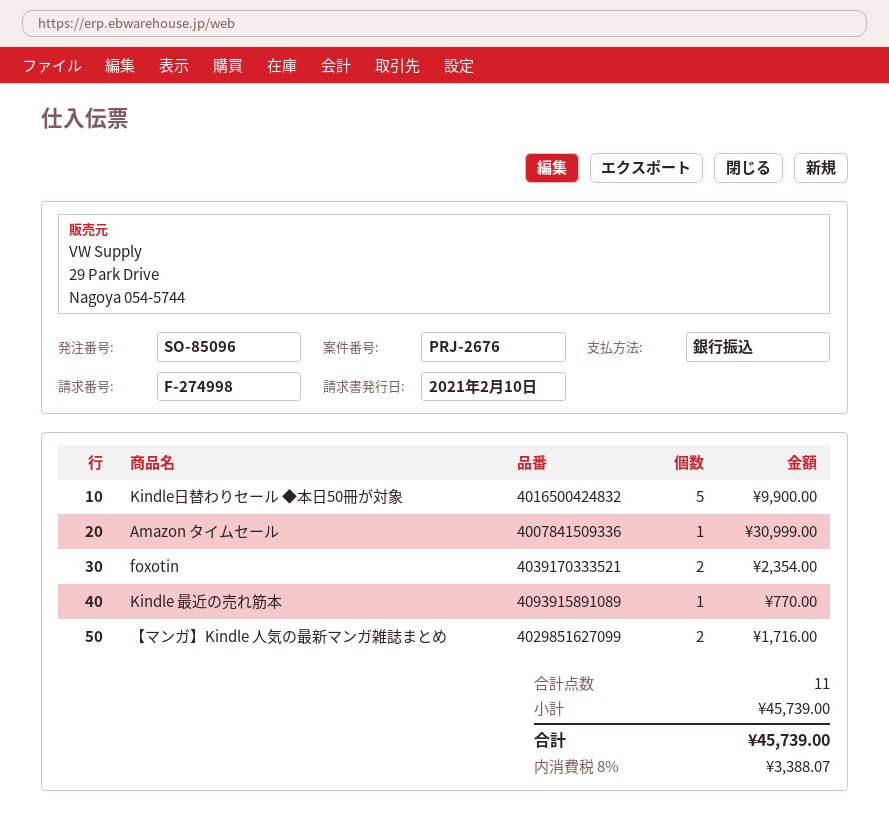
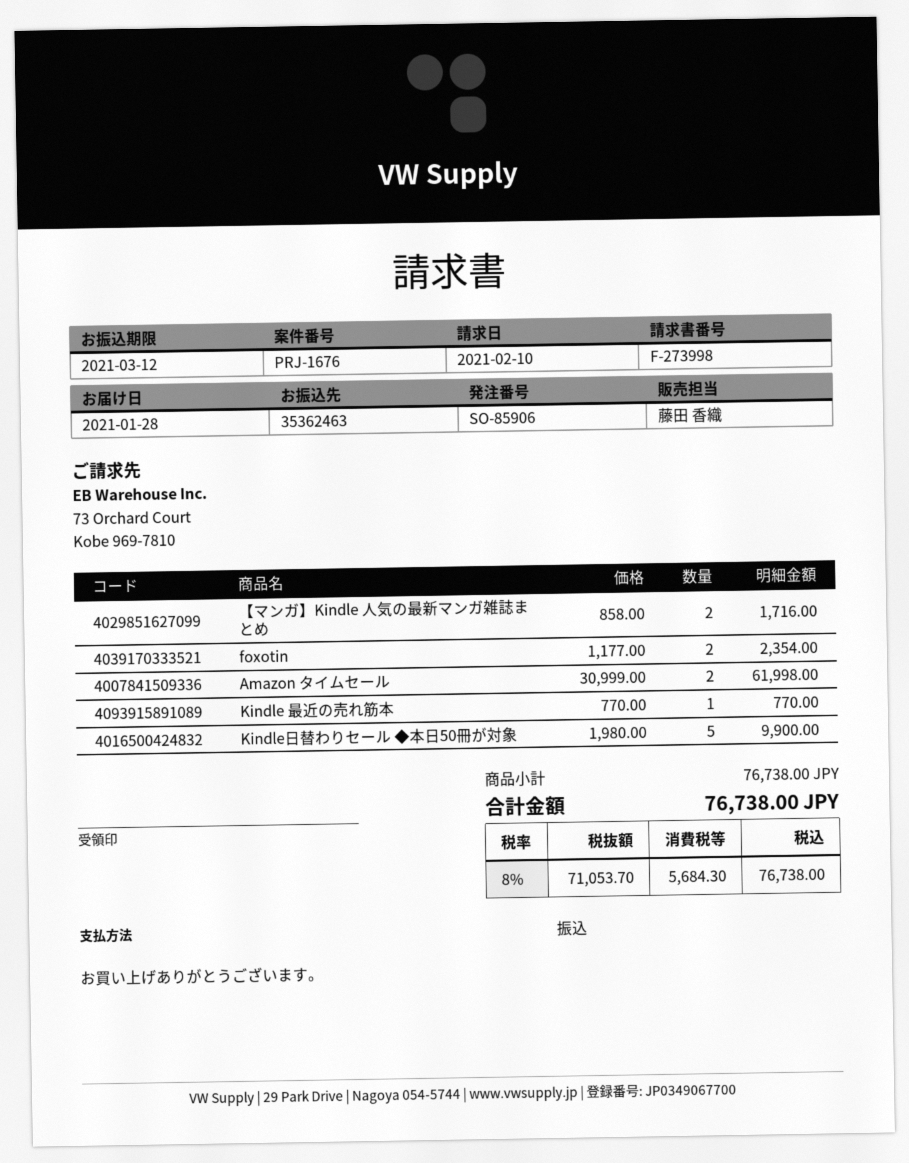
order number: SO-85096 -> SO-85906
invoice number: F-274998 -> F-273998
reference: PRJ-2676 -> PRJ-1676
Amazon タイムセール: 1 for 30999.00 -> 2 for 61998.00
subtotal: 45739.00 -> 76738.00
tax: 8% = 3388.07 -> 8% = 5684.30
total: 45739.00 -> 76738.00

